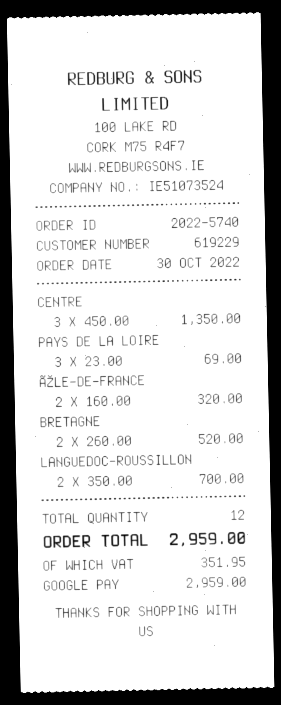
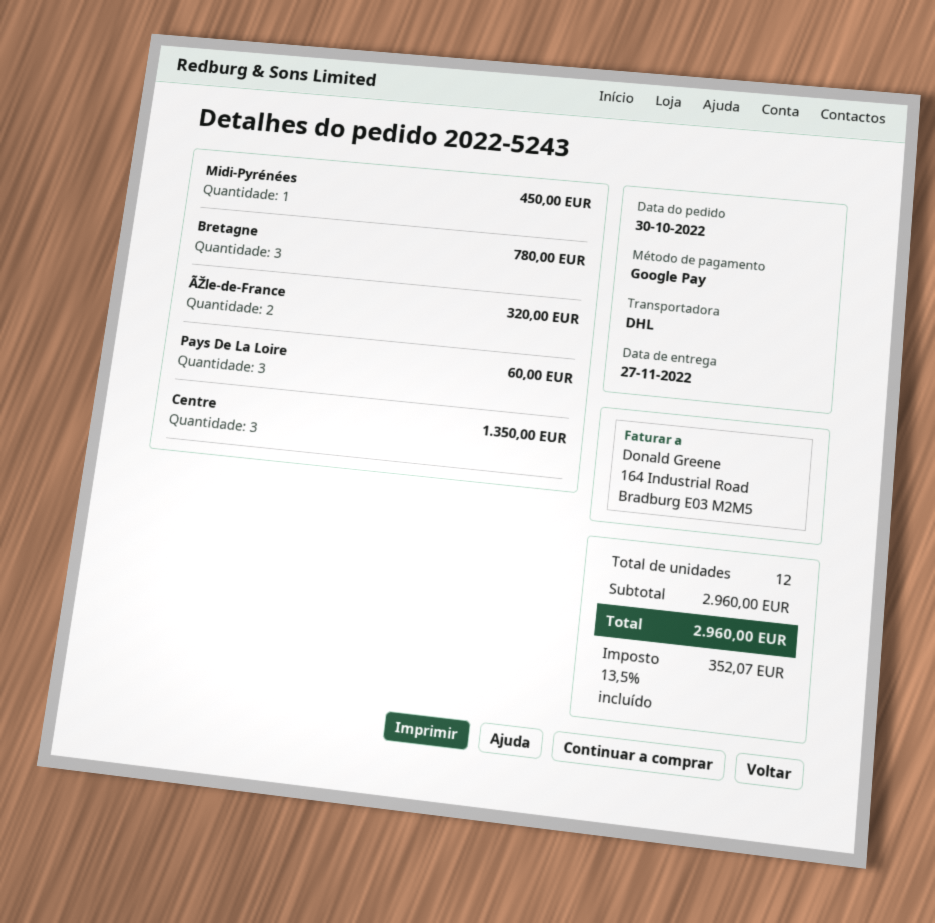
order number: 2022-5740 -> 2022-5243
PAYS DE LA LOIRE: 3 for 69.00 -> 3 for 60.00
BRETAGNE: 2 for 520.00 -> 3 for 780.00
LANGUEDOC-ROUSSILLON: 2 for 700.00 -> none
Midi-Pyrénées: none -> 1 for 450.00
tax: 351.95 -> 352.07
total: 2959.00 -> 2960.00

